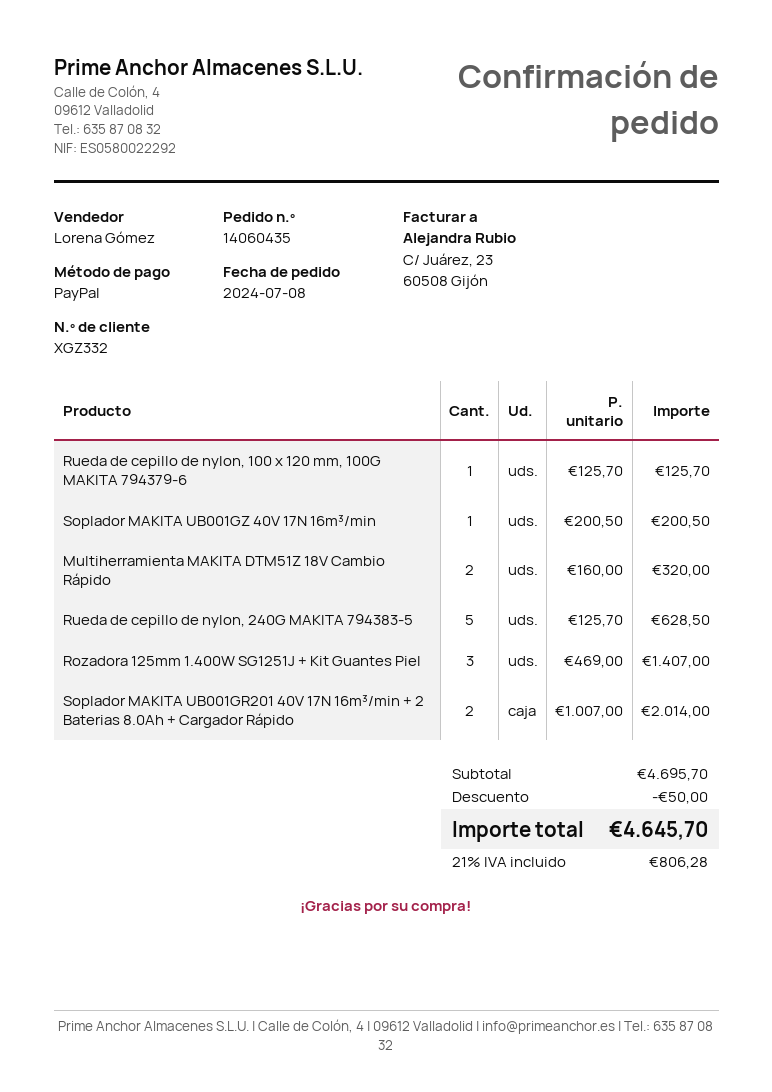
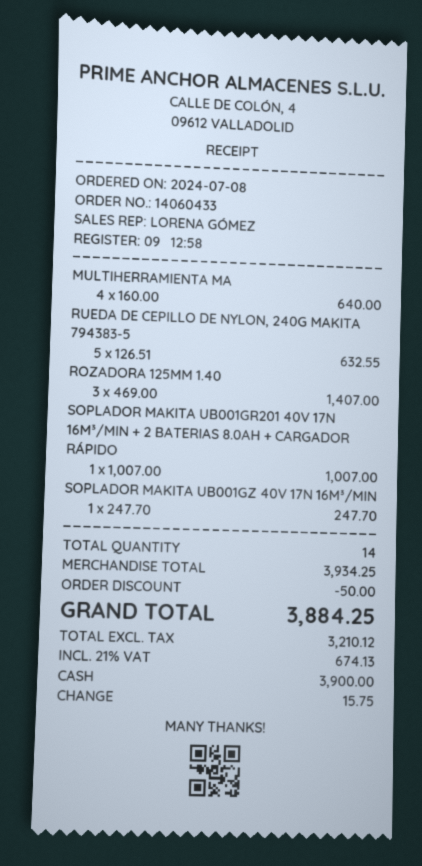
order number: 14060435 -> 14060433
payment method: PayPal -> cash
Rueda de cepillo de nylon, 100 x 120 mm, 100G MAKITA 794379-6: 1 x 125.70 = 125.70 -> none
Soplador MAKITA UB001GZ 40V 17N 16m³/min: 1 x 200.50 = 200.50 -> 1 x 247.70 = 247.70
Multiherramienta MAKITA DTM51Z 18V Cambio Rápido: 2 x 160.00 = 320.00 -> 4 x 160.00 = 640.00
Rueda de cepillo de nylon, 240G MAKITA 794383-5: 5 x 125.70 = 628.50 -> 5 x 126.51 = 632.55
Soplador MAKITA UB001GR201 40V 17N 16m³/min + 2 Baterias 8.0Ah + Cargador Rápido: 2 x 1007.00 = 2014.00 -> 1 x 1007.00 = 1007.00
subtotal: 4695.70 -> 3934.25
tax: 21% = 806.28 -> 21% = 674.13
total: 4645.70 -> 3884.25

